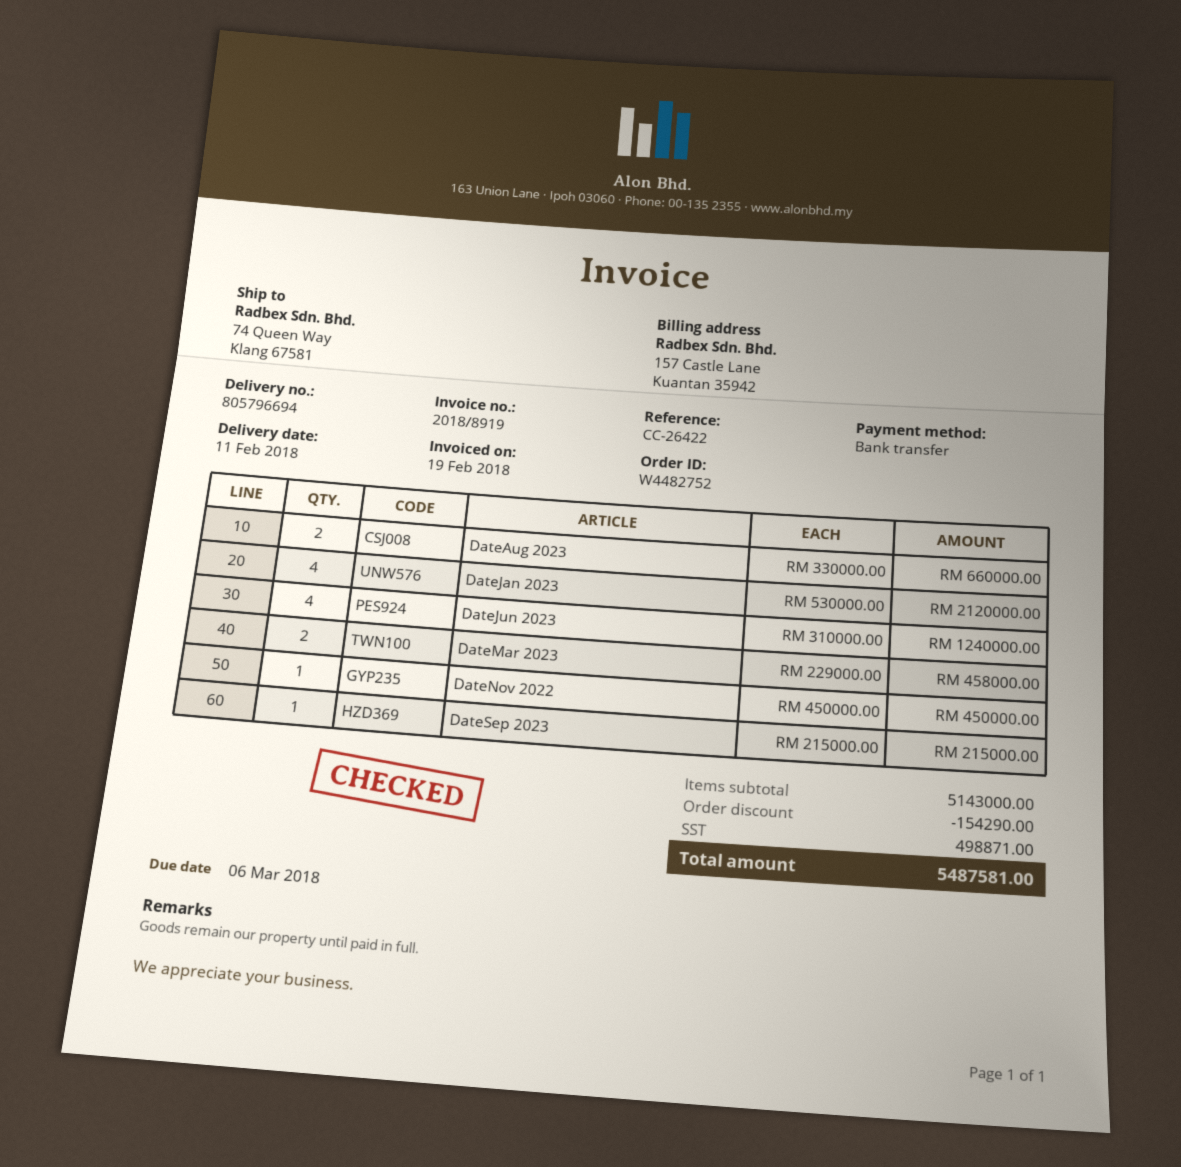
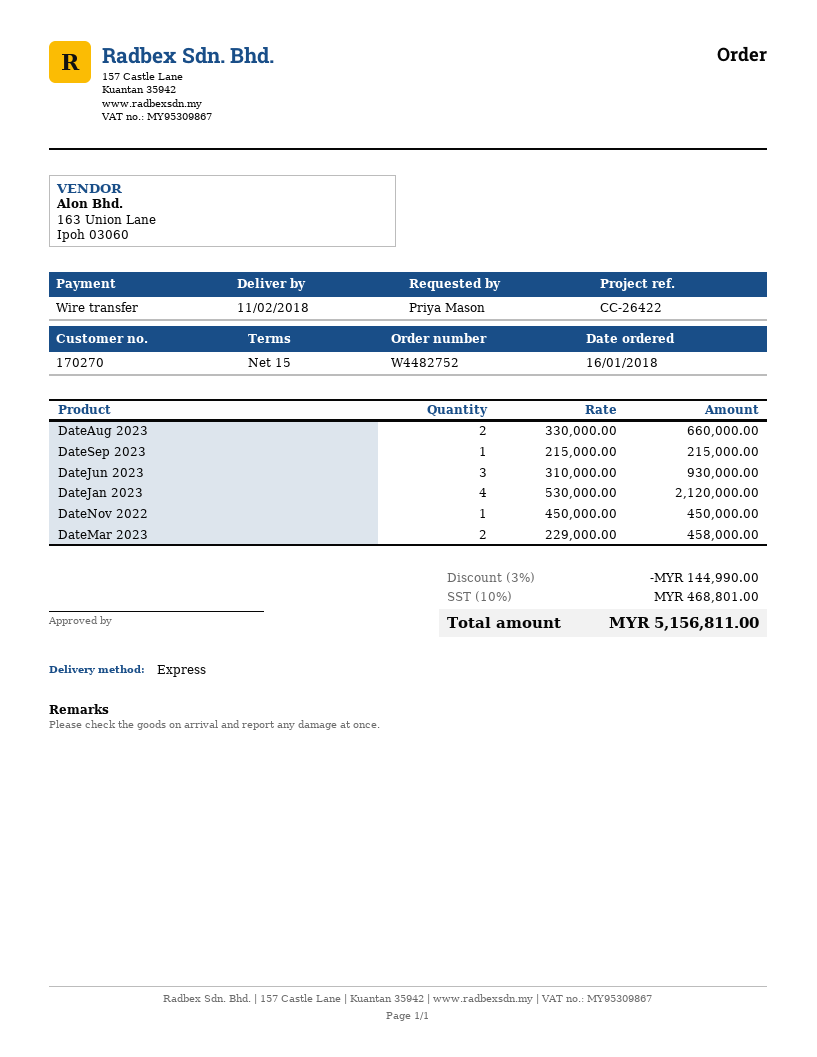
DateJun 2023: 4 x 310000.00 = 1240000.00 -> 3 x 310000.00 = 930000.00
discount: 154290.00 -> 144990.00
tax: 498871.00 -> 468801.00
total: 5487581.00 -> 5156811.00

